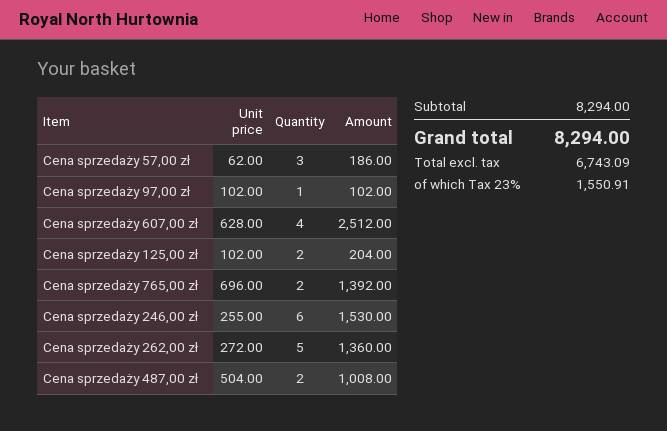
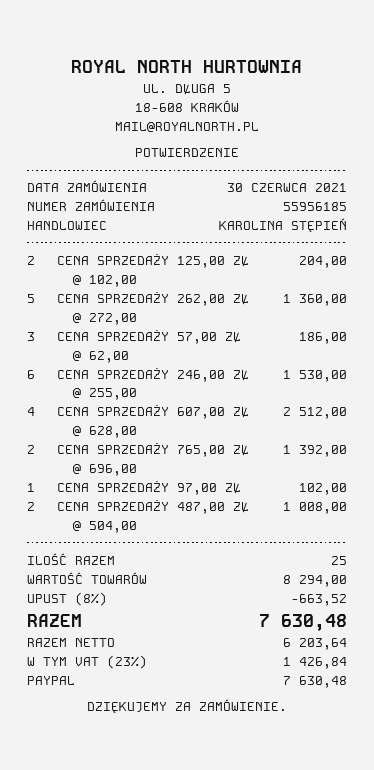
discount: none -> 8% = 663.52
net: 6743.09 -> 6203.64
tax: 23% = 1550.91 -> 23% = 1426.84
total: 8294.00 -> 7630.48

